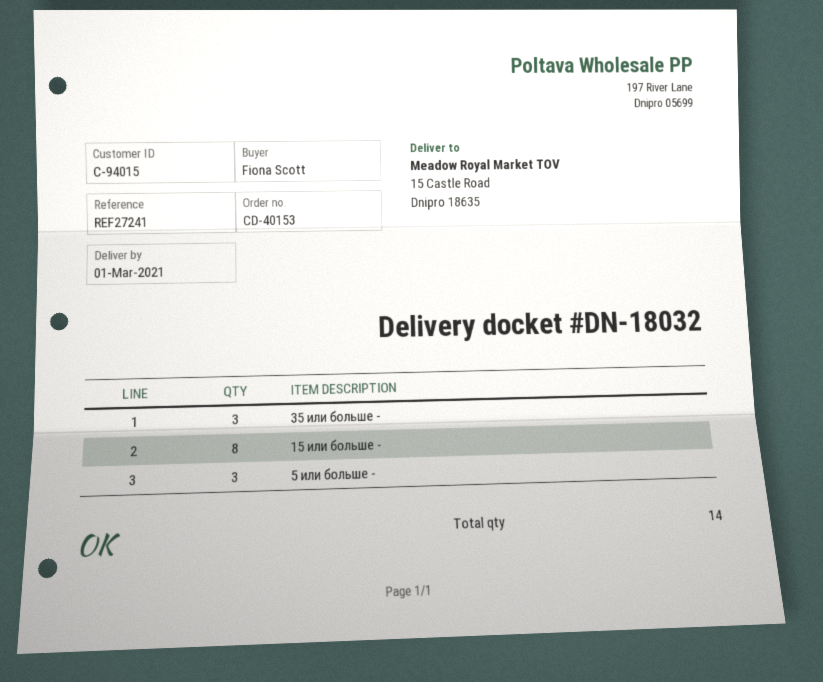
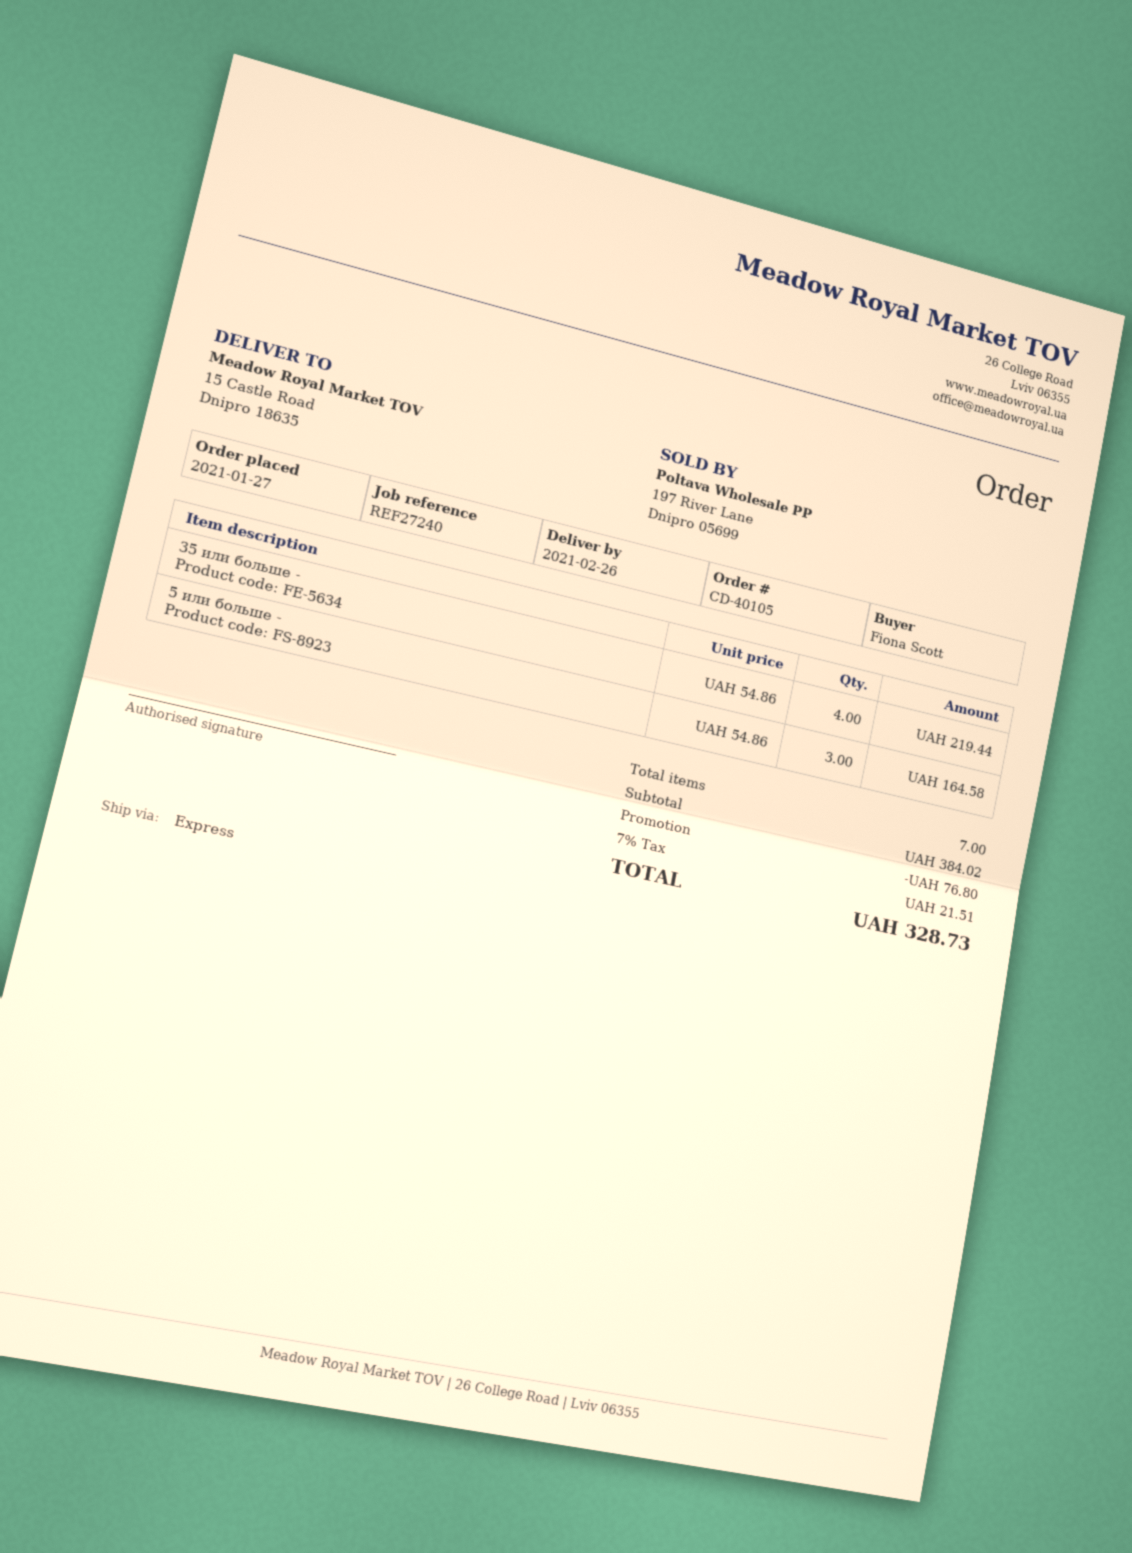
order number: CD-40153 -> CD-40105
delivery date: 2021-03-01 -> 2021-02-26
reference: REF27241 -> REF27240
35 или больше -: 3 -> 4
15 или больше -: 8 -> none
total quantity: 14 -> 7

